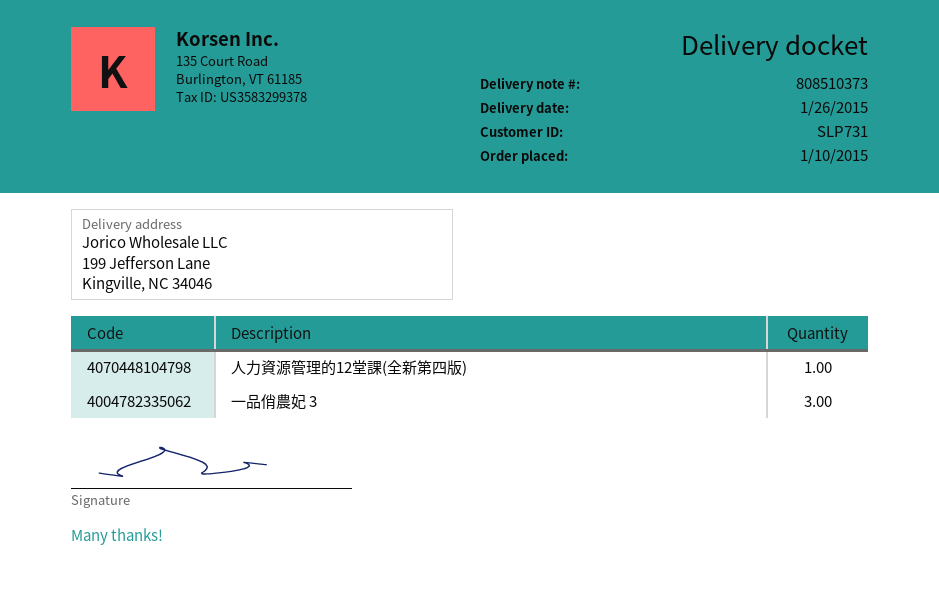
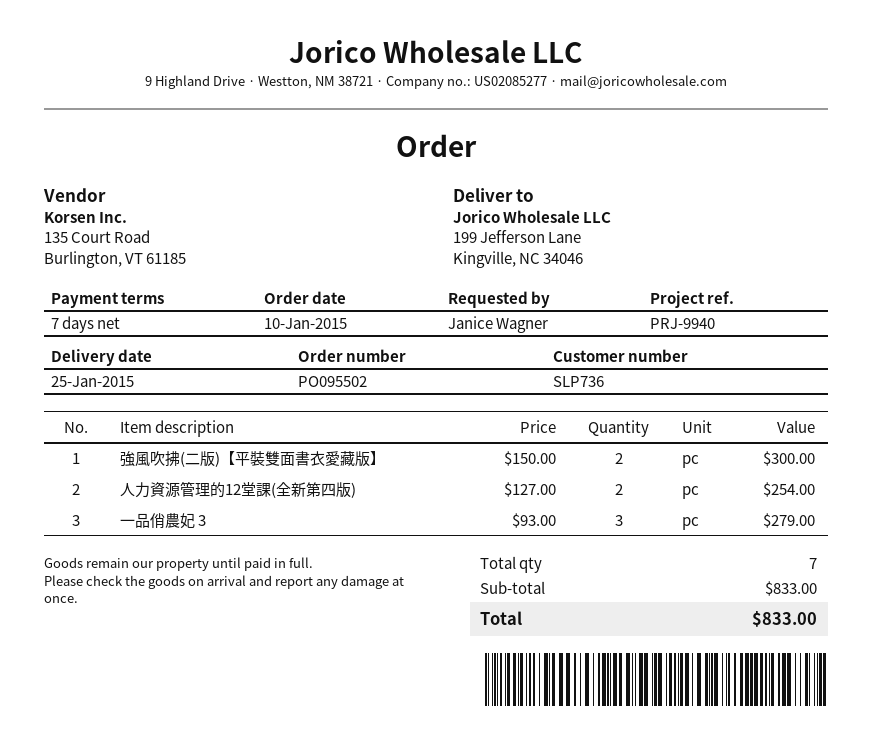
delivery date: 2015-01-26 -> 2015-01-25
customer number: SLP731 -> SLP736
人力資源管理的12堂課(全新第四版): 1 -> 2
強風吹拂(二版)【平裝雙面書衣愛藏版】: none -> 2

